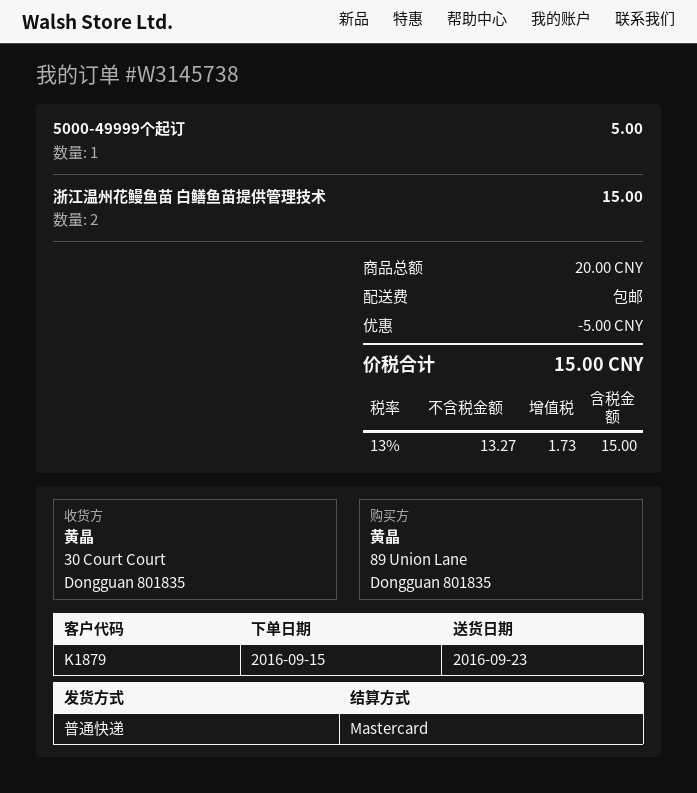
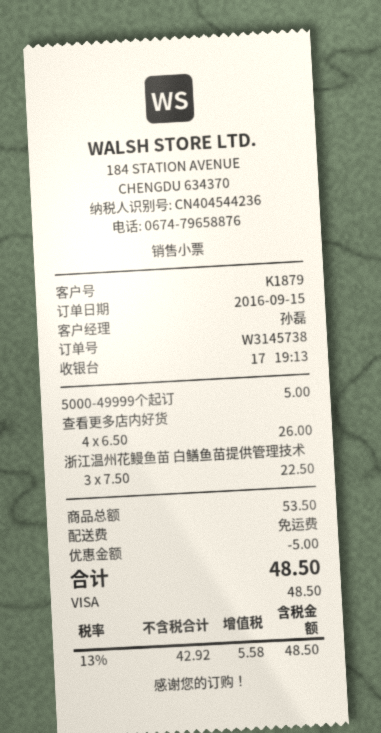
payment method: Mastercard -> Visa
浙江温州花鳗鱼苗 白鳝鱼苗提供管理技术: 2 for 15.00 -> 3 for 22.50
查看更多店内好货: none -> 4 for 26.00
subtotal: 20.00 -> 53.50
net: 13.27 -> 42.92
tax: 13% = 1.73 -> 13% = 5.58
total: 15.00 -> 48.50

